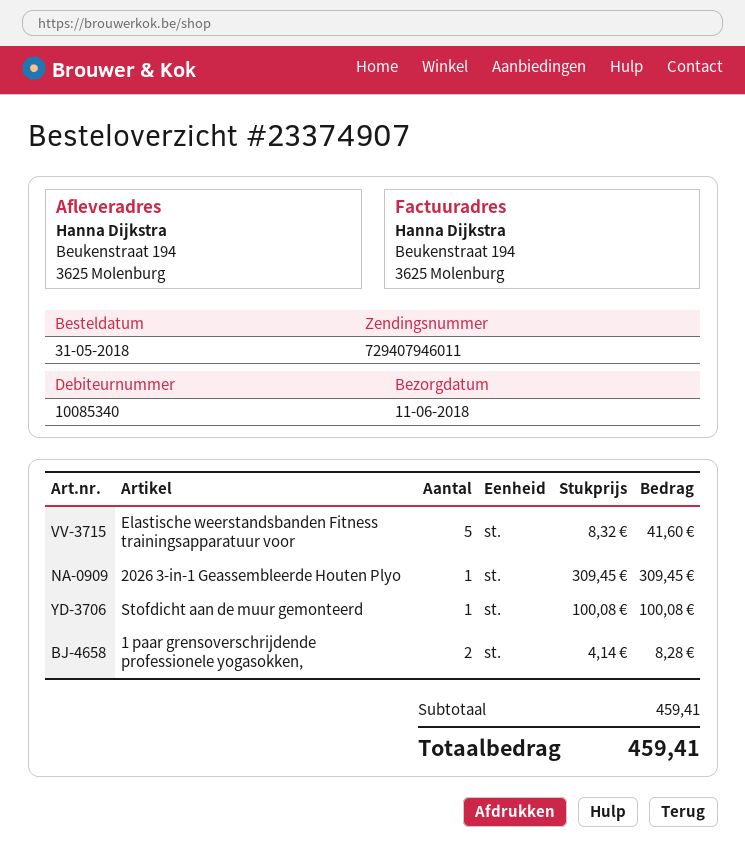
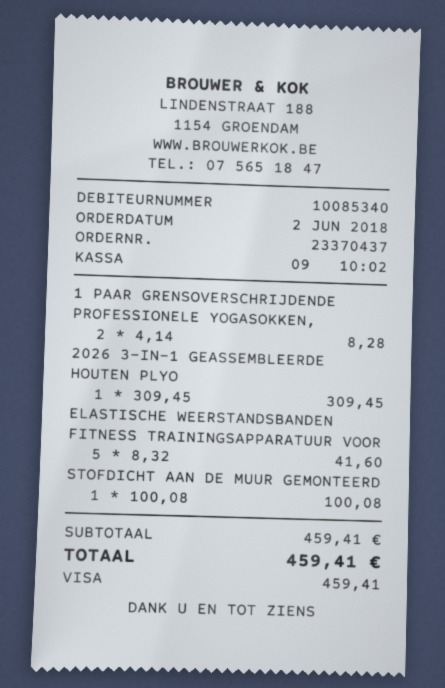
order number: 23374907 -> 23370437
order date: 2018-05-31 -> 2018-06-02

